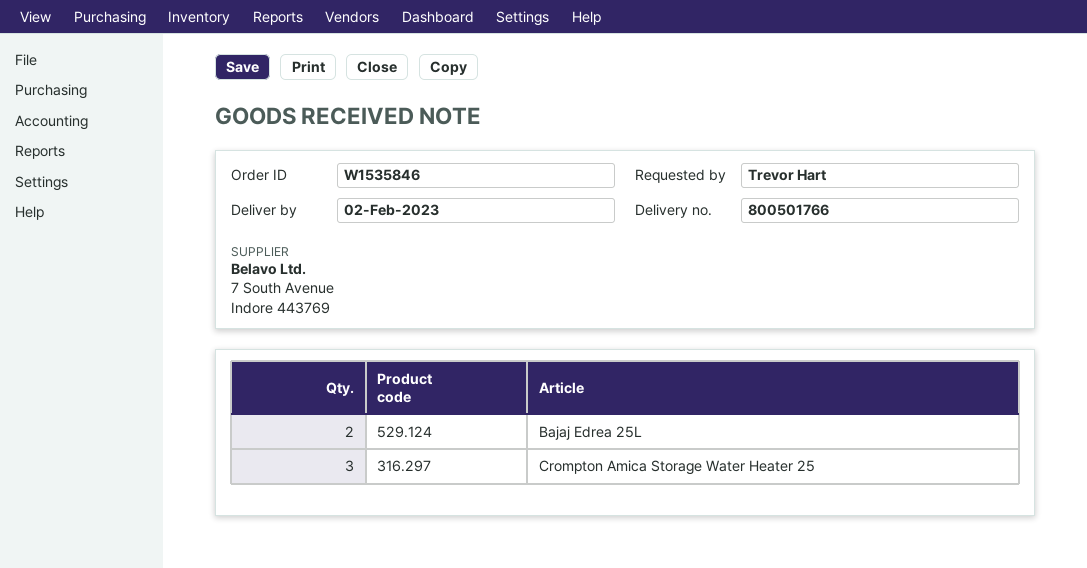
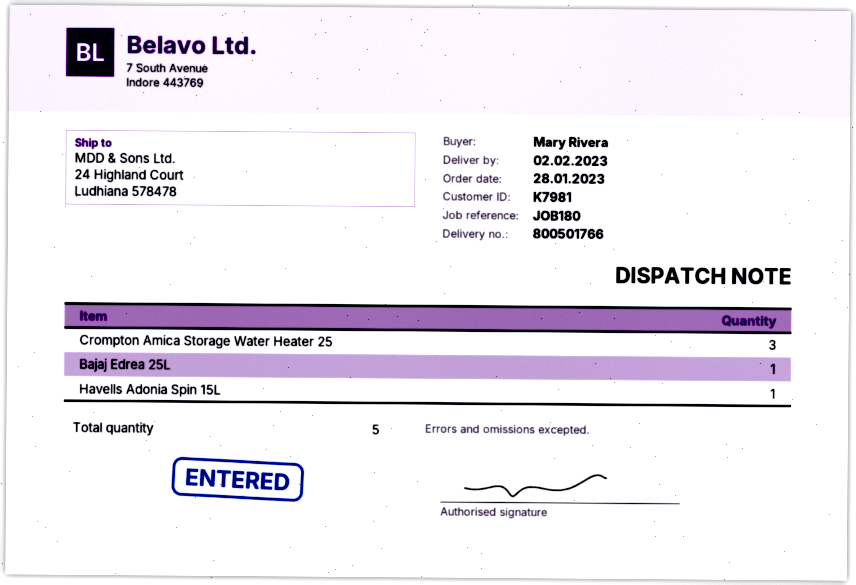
ordered by: Trevor Hart -> Mary Rivera
Bajaj Edrea 25L: 2 -> 1
Havells Adonia Spin 15L: none -> 1

